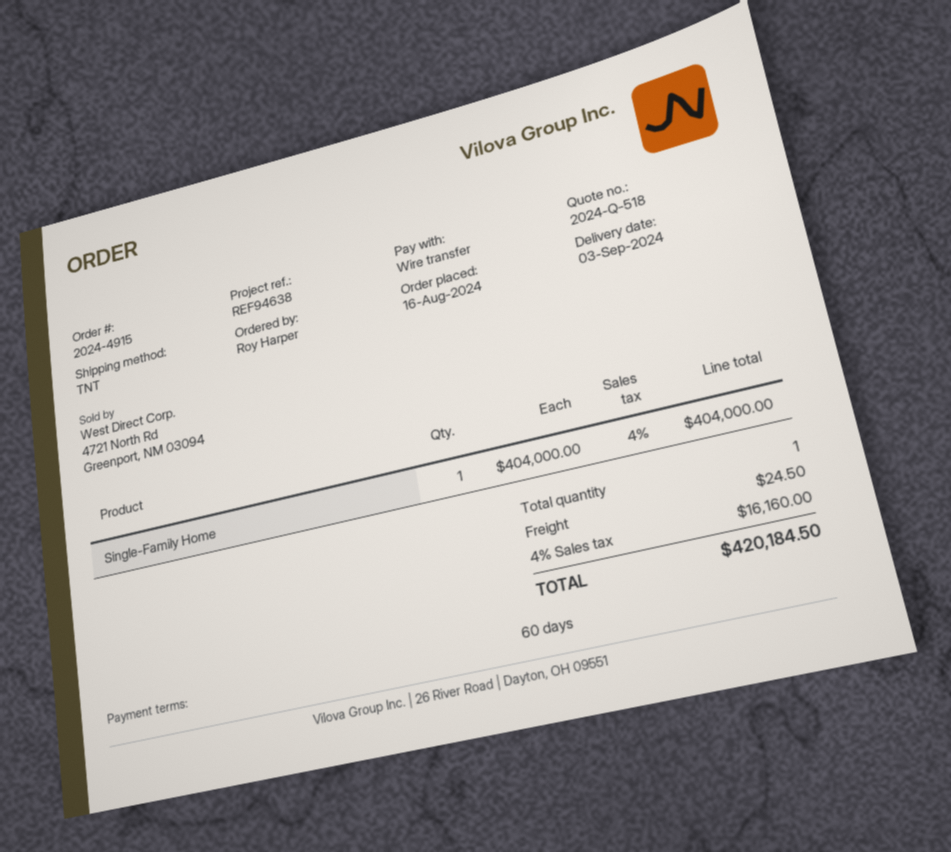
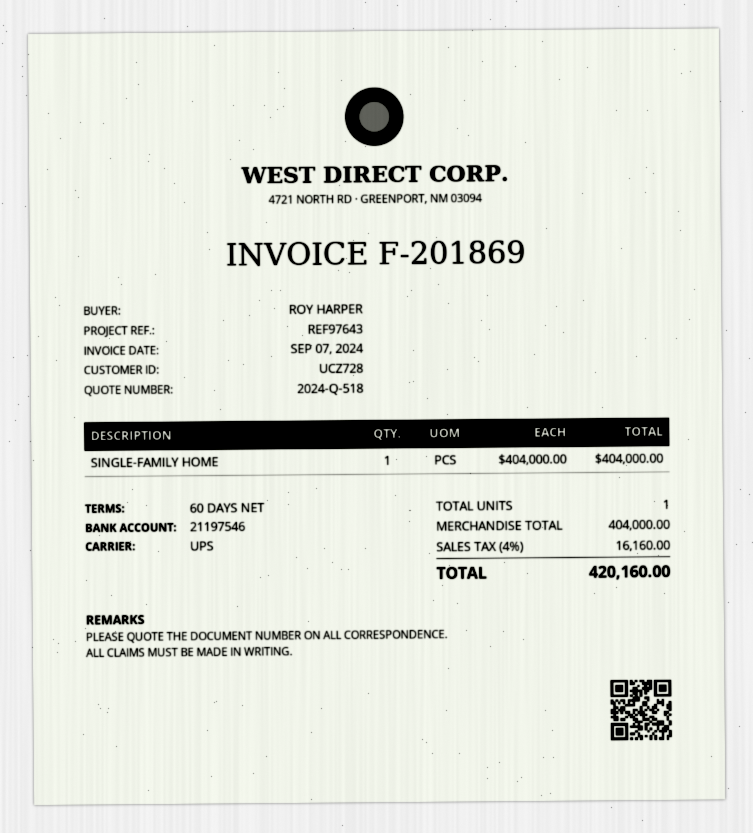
reference: REF94638 -> REF97643
shipping method: TNT -> UPS
shipping: 24.50 -> none
total: 420184.50 -> 420160.00

